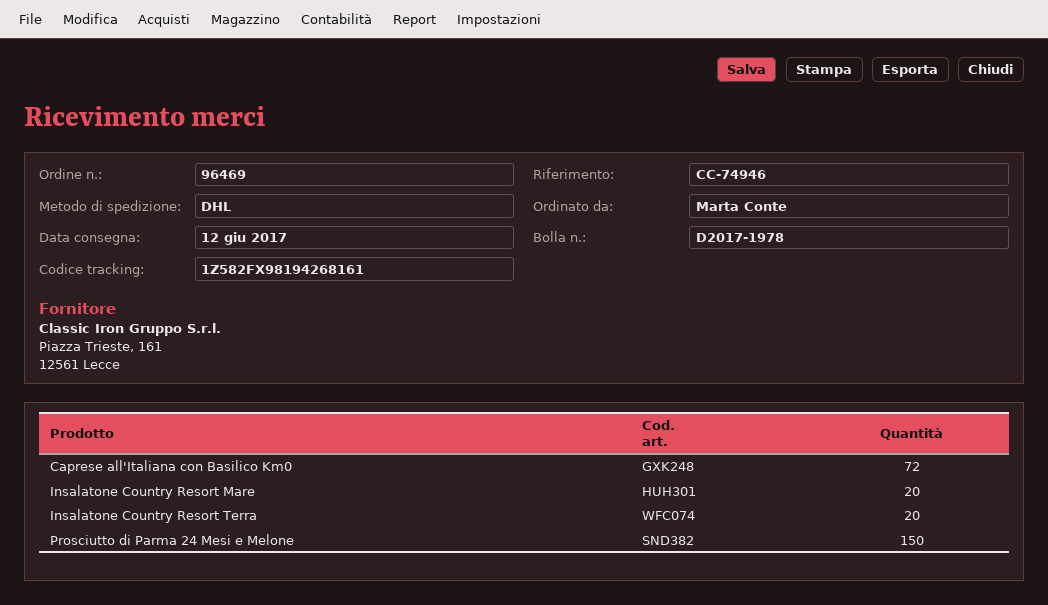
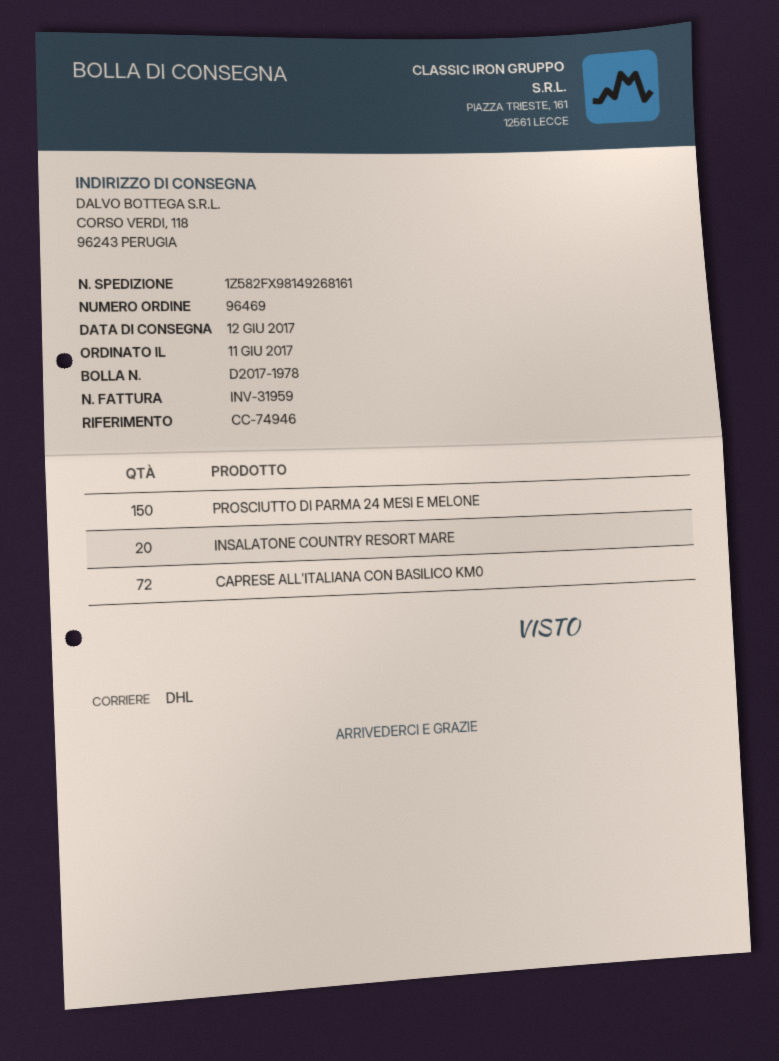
tracking number: 1Z582FX98194268161 -> 1Z582FX98149268161
Insalatone Country Resort Terra: 20 -> none

